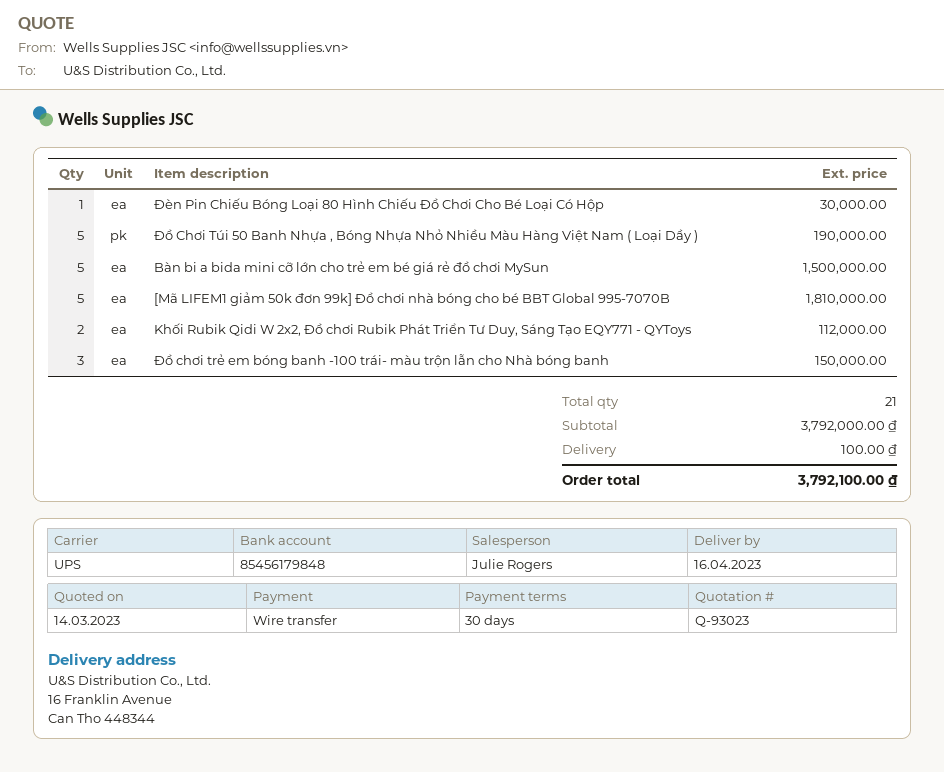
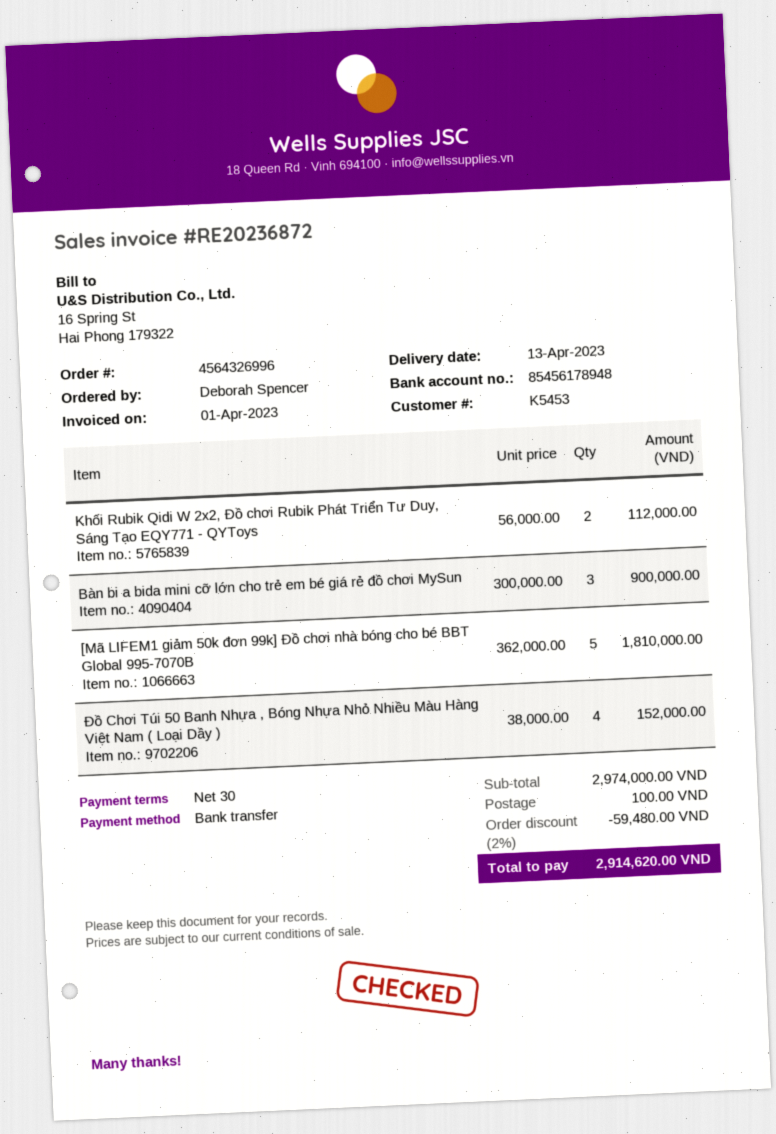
delivery date: 2023-04-16 -> 2023-04-13
bank account: 85456179848 -> 85456178948
Đèn Pin Chiếu Bóng Loại 80 Hình Chiếu Đồ Chơi Cho Bé Loại Có Hộp: 1 for 30000.00 -> none
Đồ Chơi Túi 50 Banh Nhựa , Bóng Nhựa Nhỏ Nhiều Màu Hàng Việt Nam ( Loại Dầy ): 5 for 190000.00 -> 4 for 152000.00
Bàn bi a bida mini cỡ lớn cho trẻ em bé giá rẻ đồ chơi MySun: 5 for 1500000.00 -> 3 for 900000.00
Đồ chơi trẻ em bóng banh -100 trái- màu trộn lẫn cho Nhà bóng banh: 3 for 150000.00 -> none
subtotal: 3792000.00 -> 2974000.00
discount: none -> 2% = 59480.00
total: 3792100.00 -> 2914620.00

